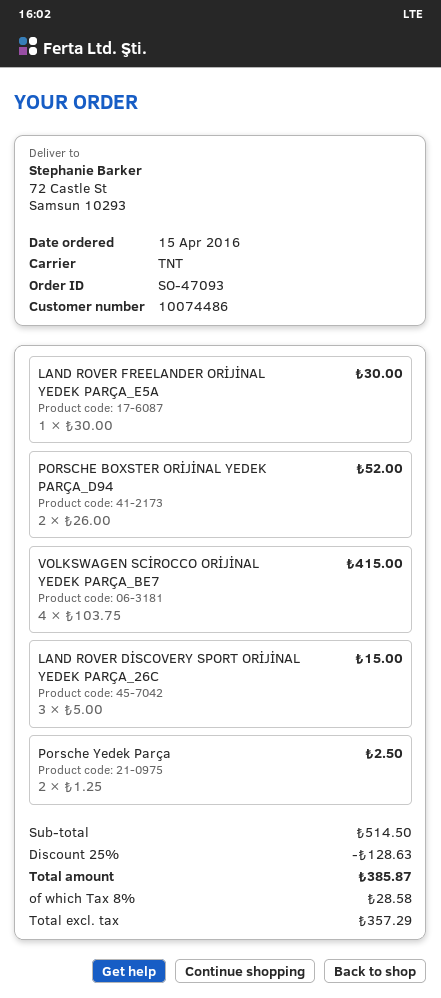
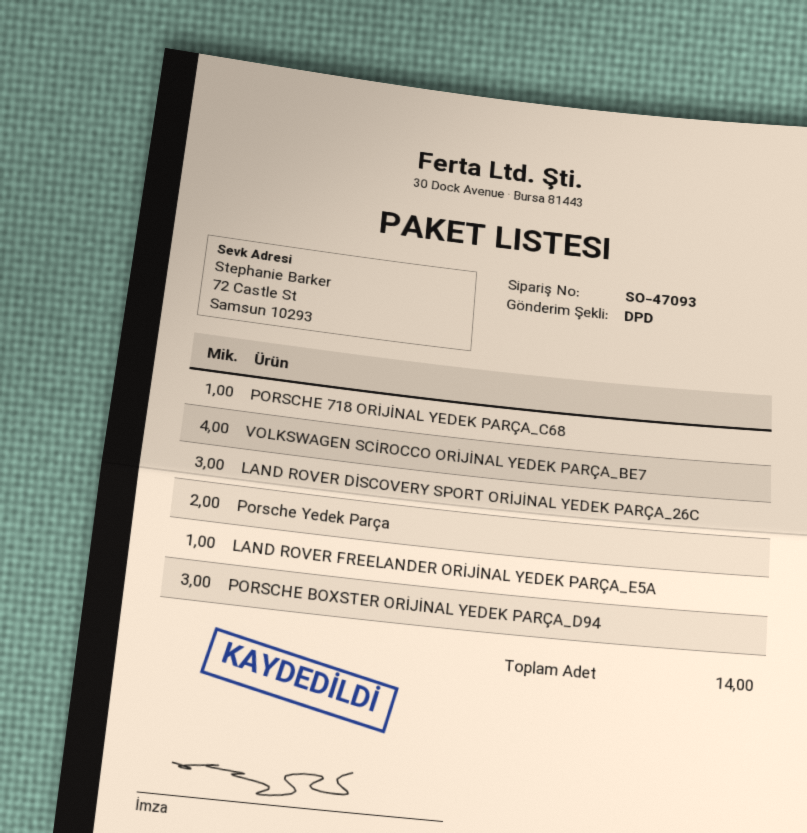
shipping method: TNT -> DPD
PORSCHE BOXSTER ORİJİNAL YEDEK PARÇA_D94: 2 -> 3
PORSCHE 718 ORİJİNAL YEDEK PARÇA_C68: none -> 1

